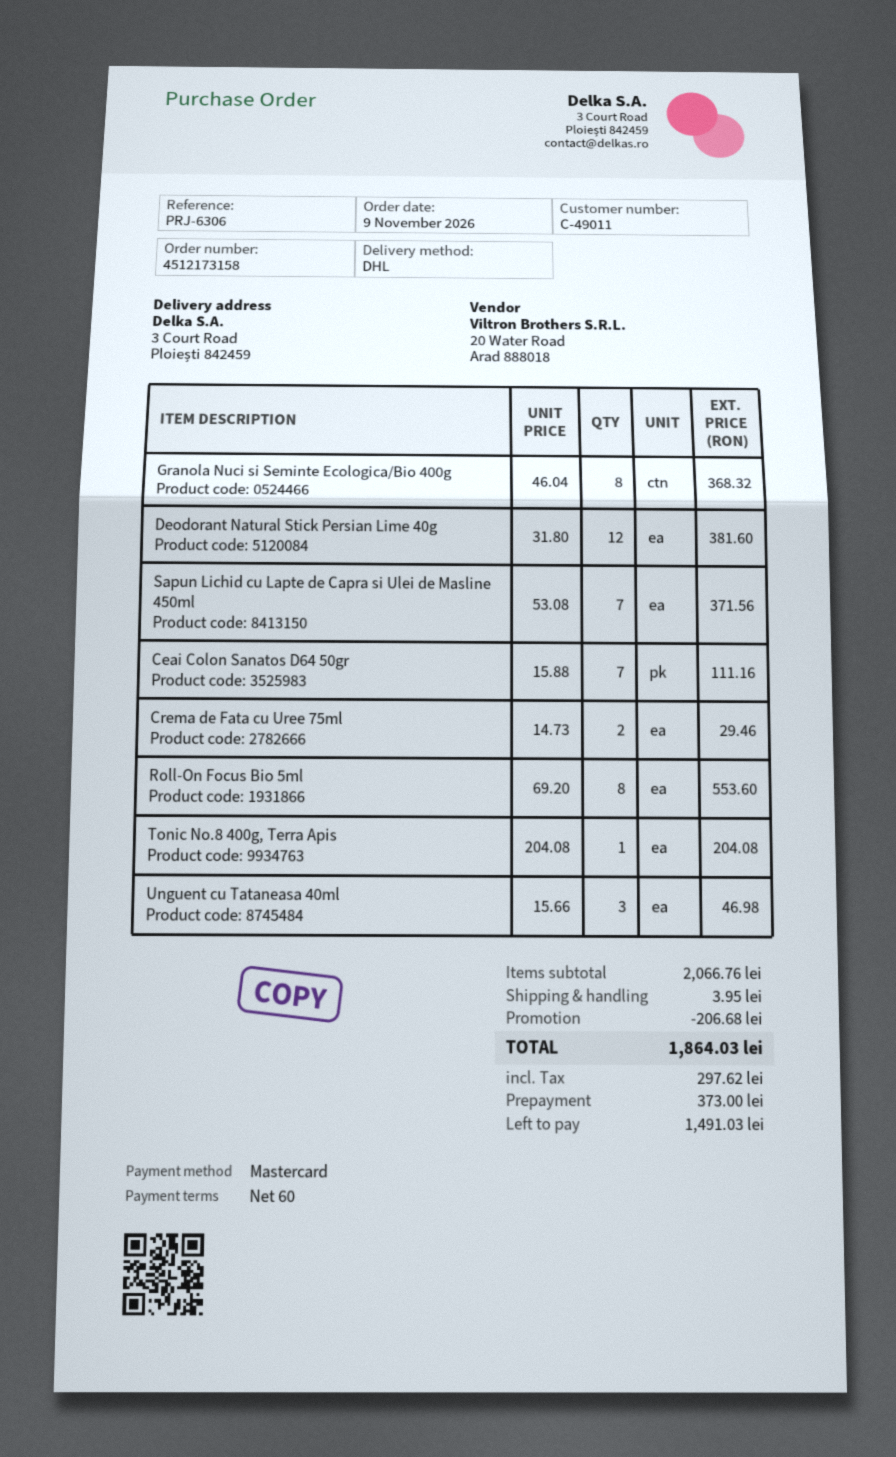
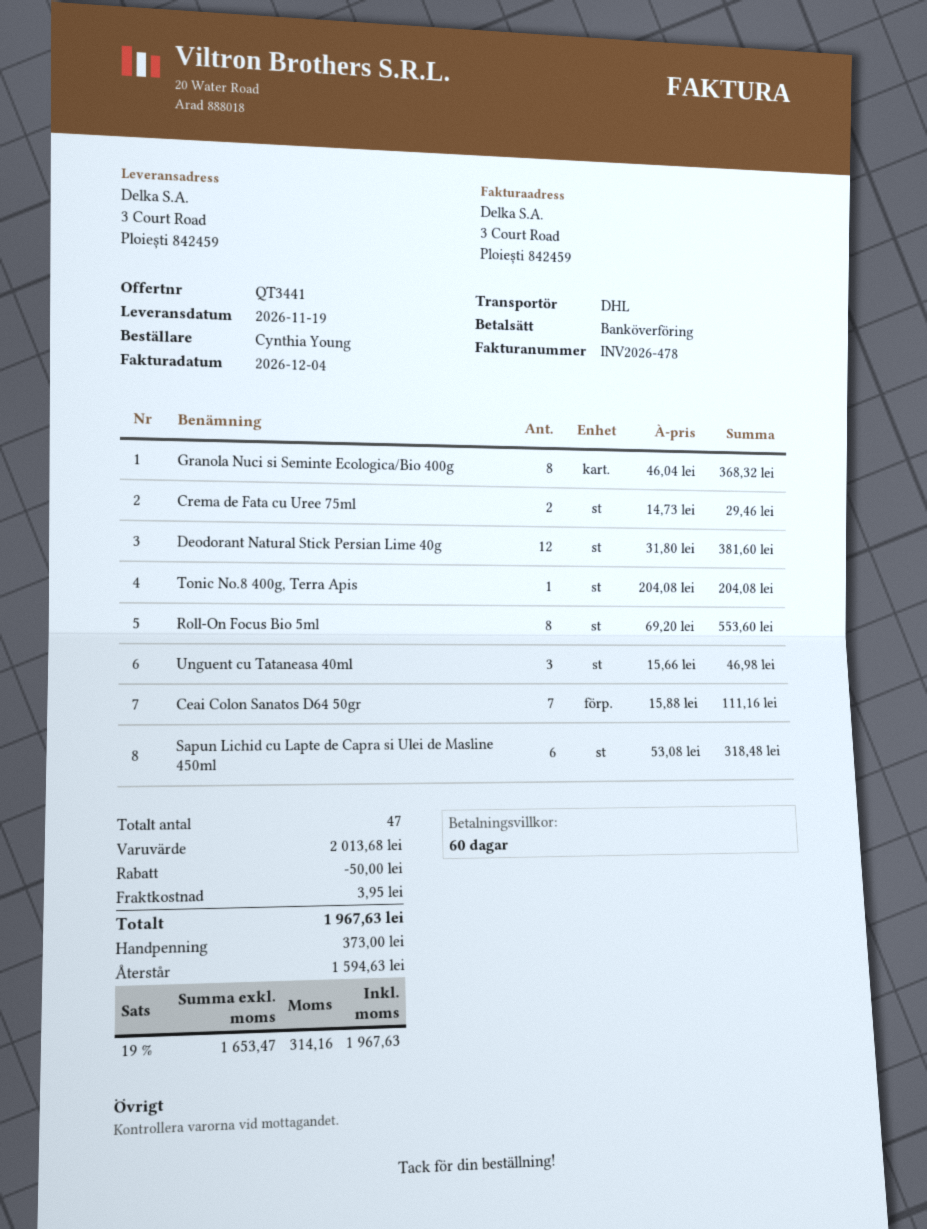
payment method: Mastercard -> bank transfer
Sapun Lichid cu Lapte de Capra si Ulei de Masline 450ml: 7 x 53.08 = 371.56 -> 6 x 53.08 = 318.48
subtotal: 2066.76 -> 2013.68
discount: 206.68 -> 50.00
tax: 297.62 -> 314.16
total: 1864.03 -> 1967.63
balance: 1491.03 -> 1594.63

